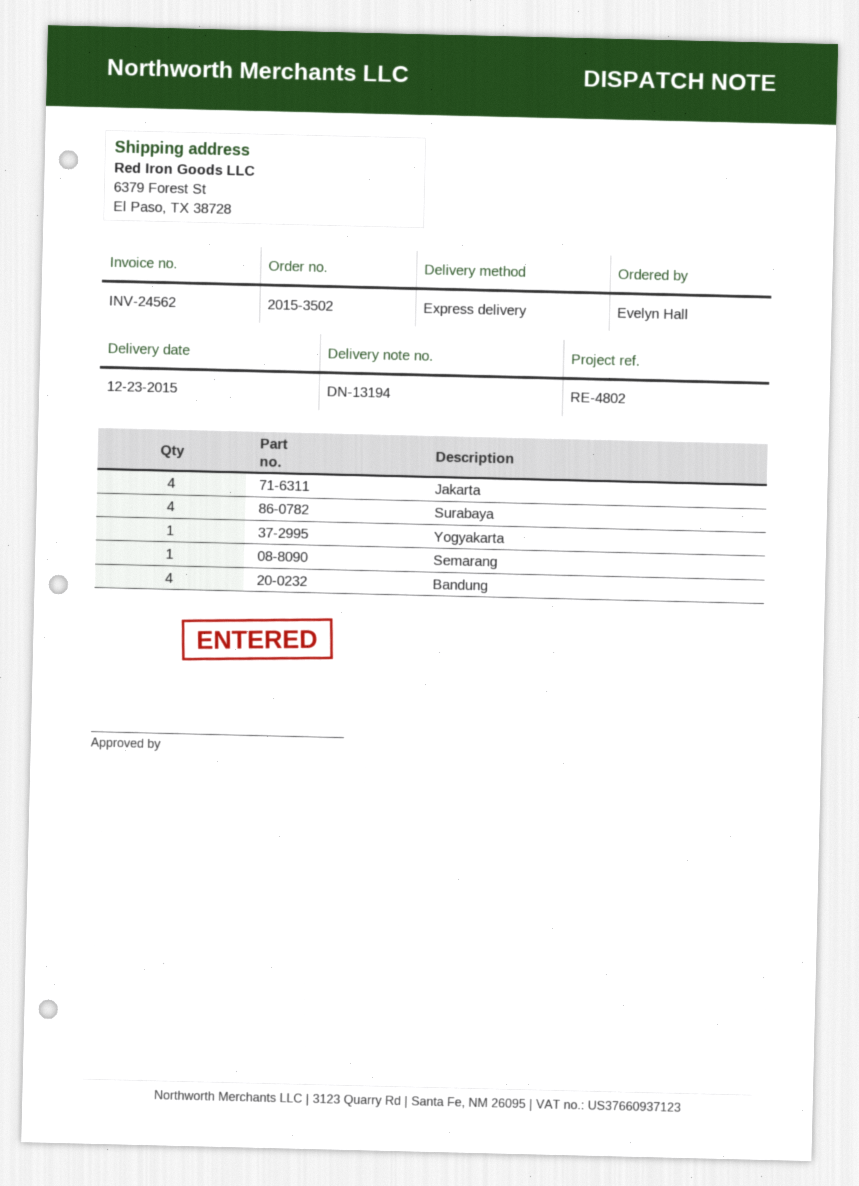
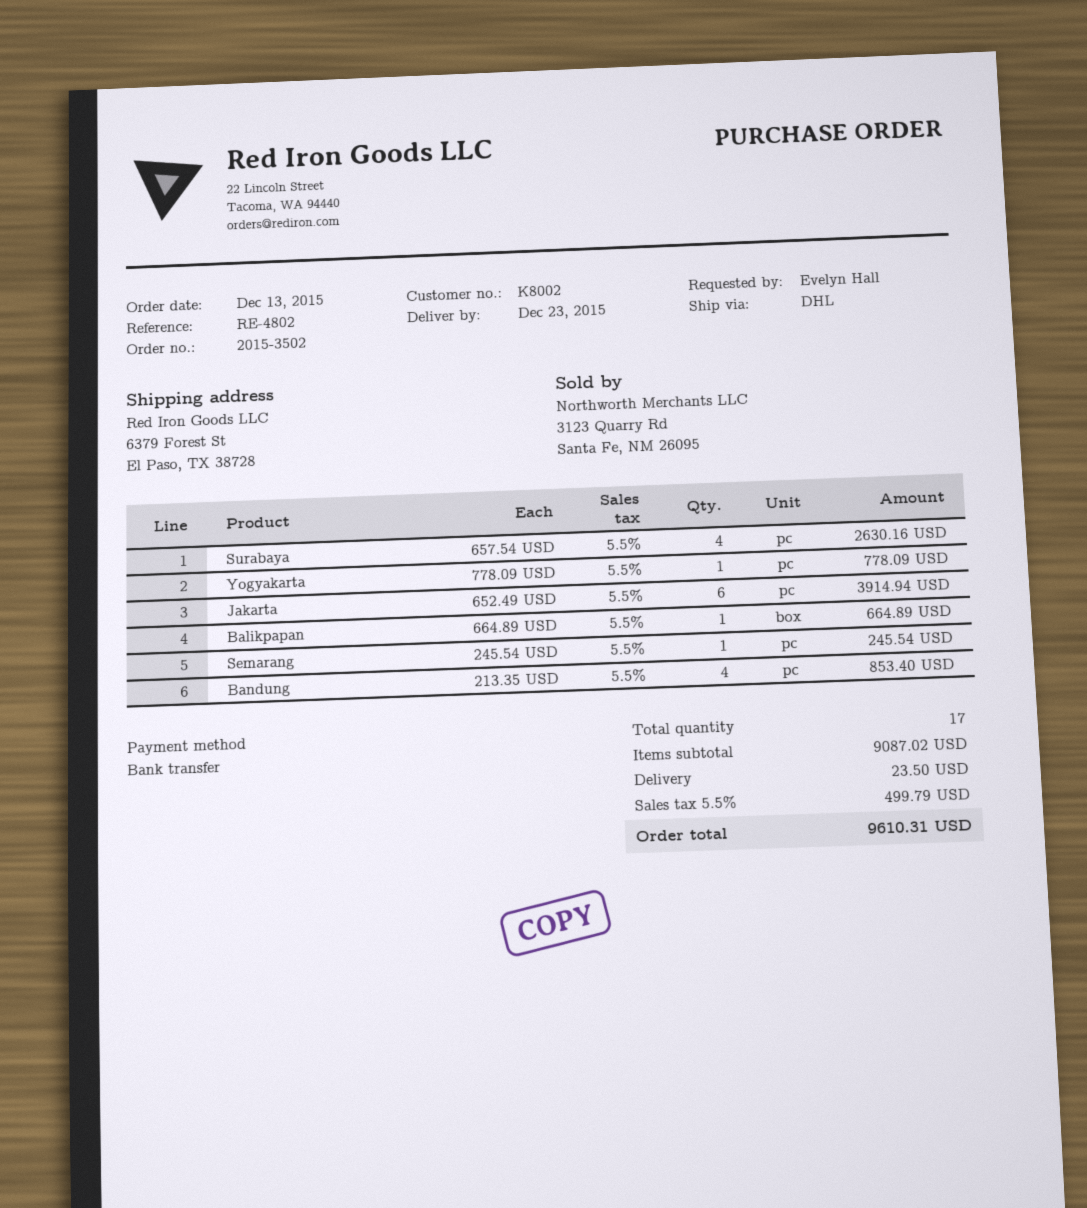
shipping method: express -> DHL
Jakarta: 4 -> 6
Balikpapan: none -> 1

